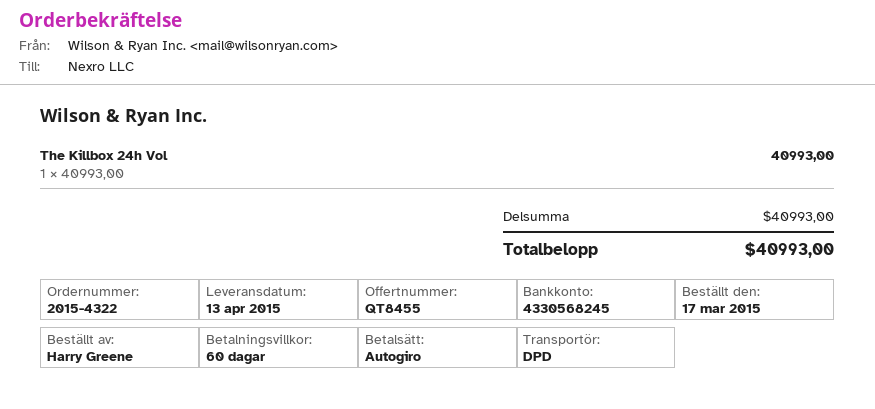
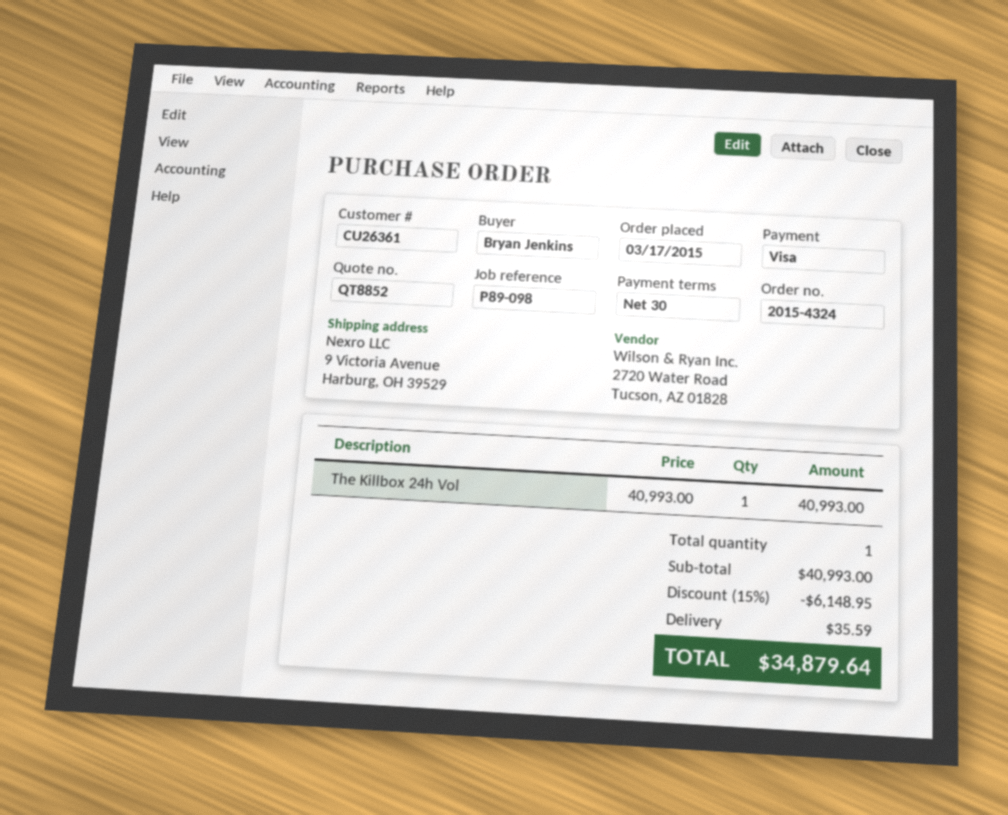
quote number: QT8455 -> QT8852
order number: 2015-4322 -> 2015-4324
payment terms: 60 days -> 30 days
ordered by: Harry Greene -> Bryan Jenkins
payment method: direct debit -> Visa
discount: none -> 15% = 6148.95
shipping: none -> 35.59
total: 40993.00 -> 34879.64

